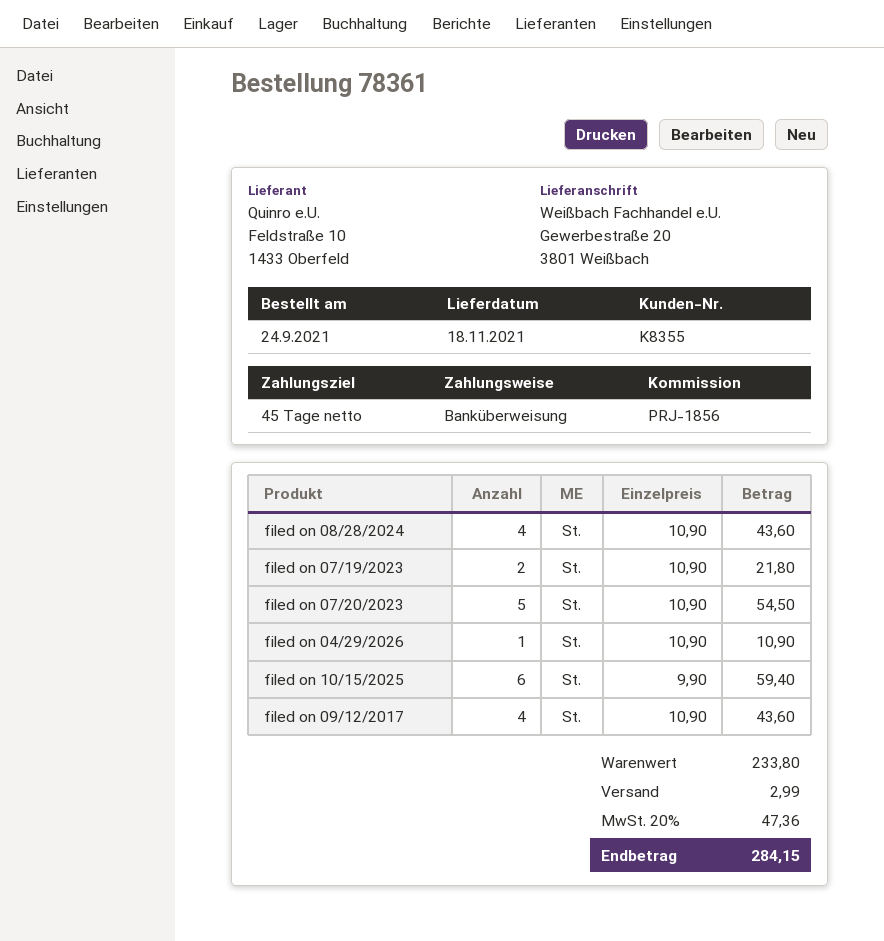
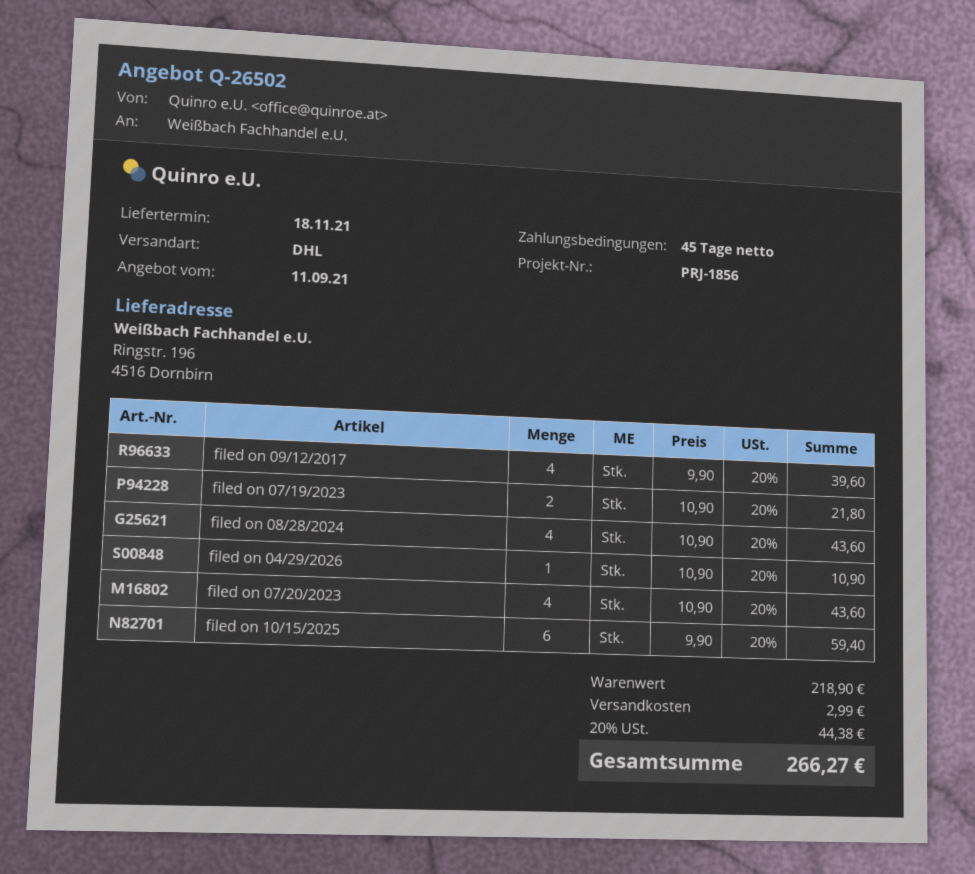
ship to: Gewerbestraße 20, 3801 Weißbach -> Ringstr. 196, 4516 Dornbirn
filed on 07/20/2023: 5 x 10.90 = 54.50 -> 4 x 10.90 = 43.60
filed on 09/12/2017: 4 x 10.90 = 43.60 -> 4 x 9.90 = 39.60
subtotal: 233.80 -> 218.90
tax: 20% = 47.36 -> 20% = 44.38
total: 284.15 -> 266.27

